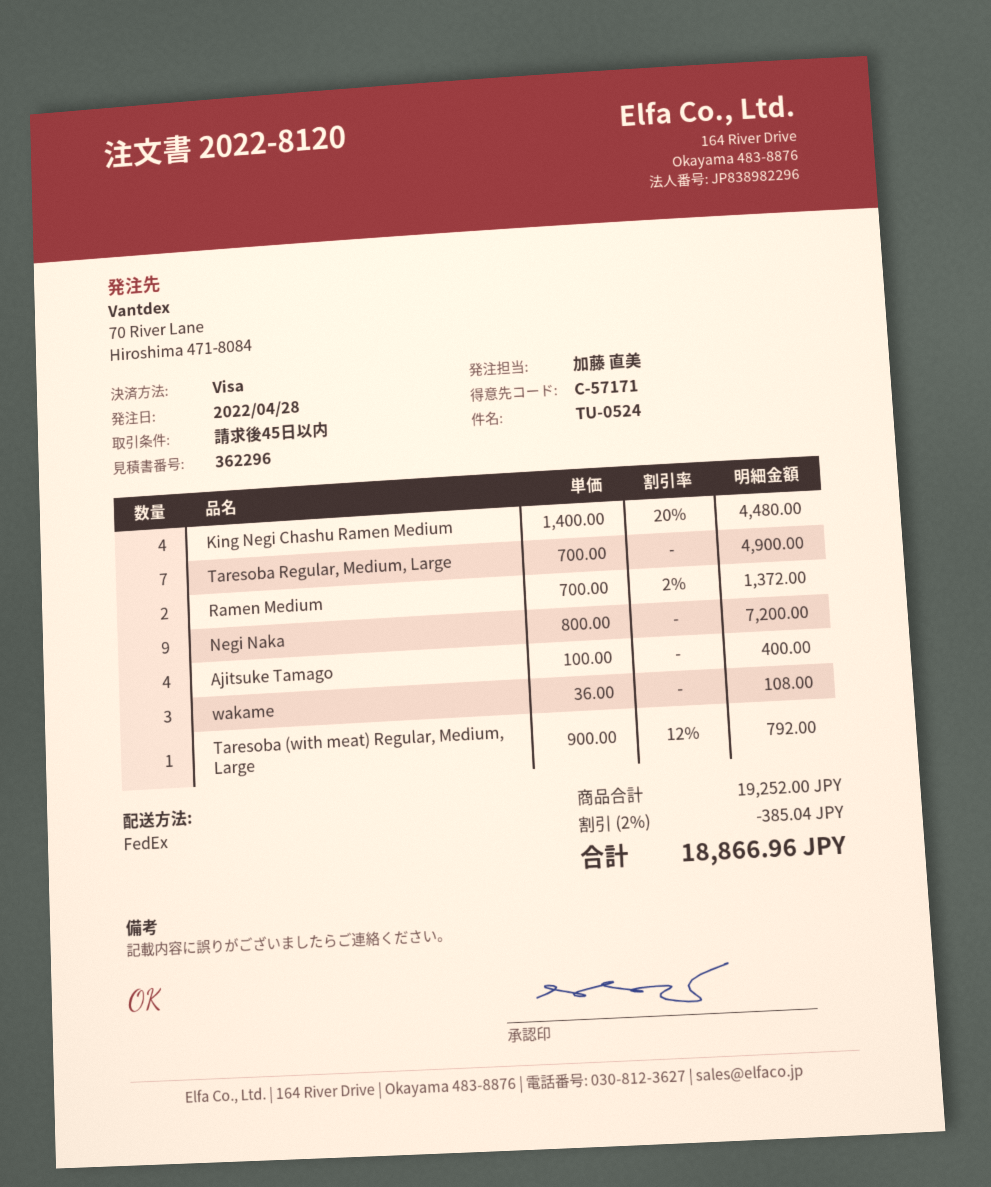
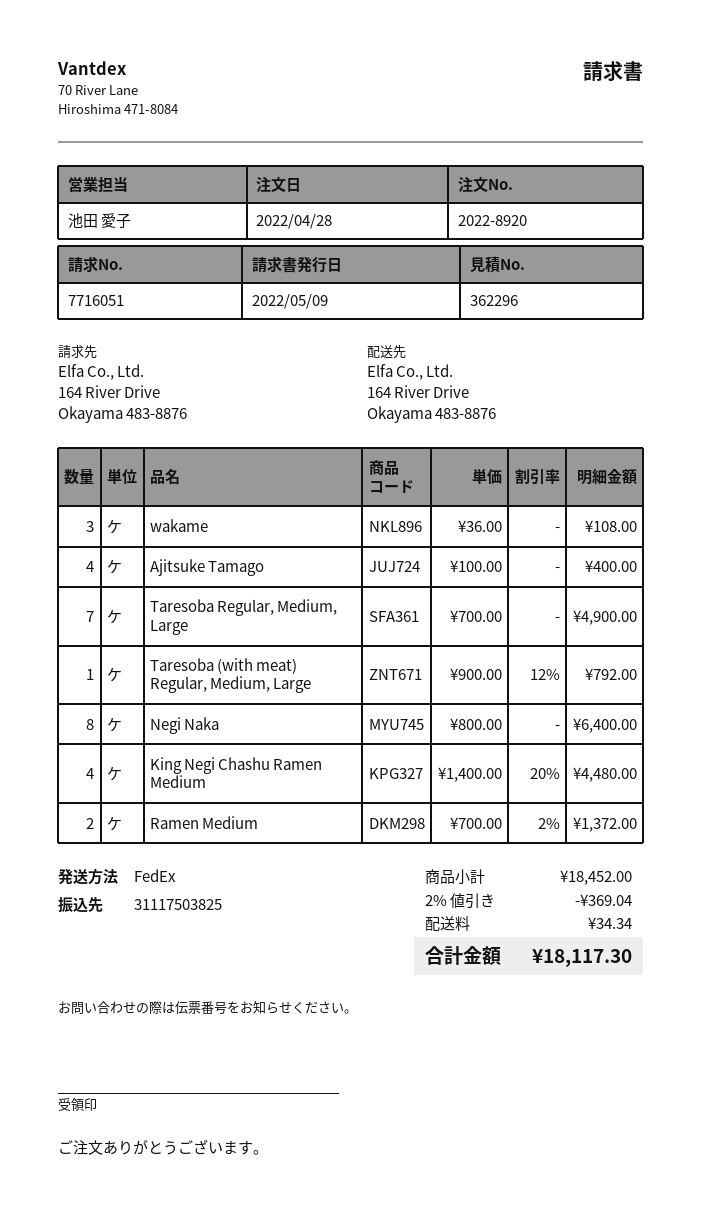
order number: 2022-8120 -> 2022-8920
Negi Naka: 9 x 800.00 = 7200.00 -> 8 x 800.00 = 6400.00
subtotal: 19252.00 -> 18452.00
discount: 2% = 385.04 -> 2% = 369.04
shipping: none -> 34.34
total: 18866.96 -> 18117.30

